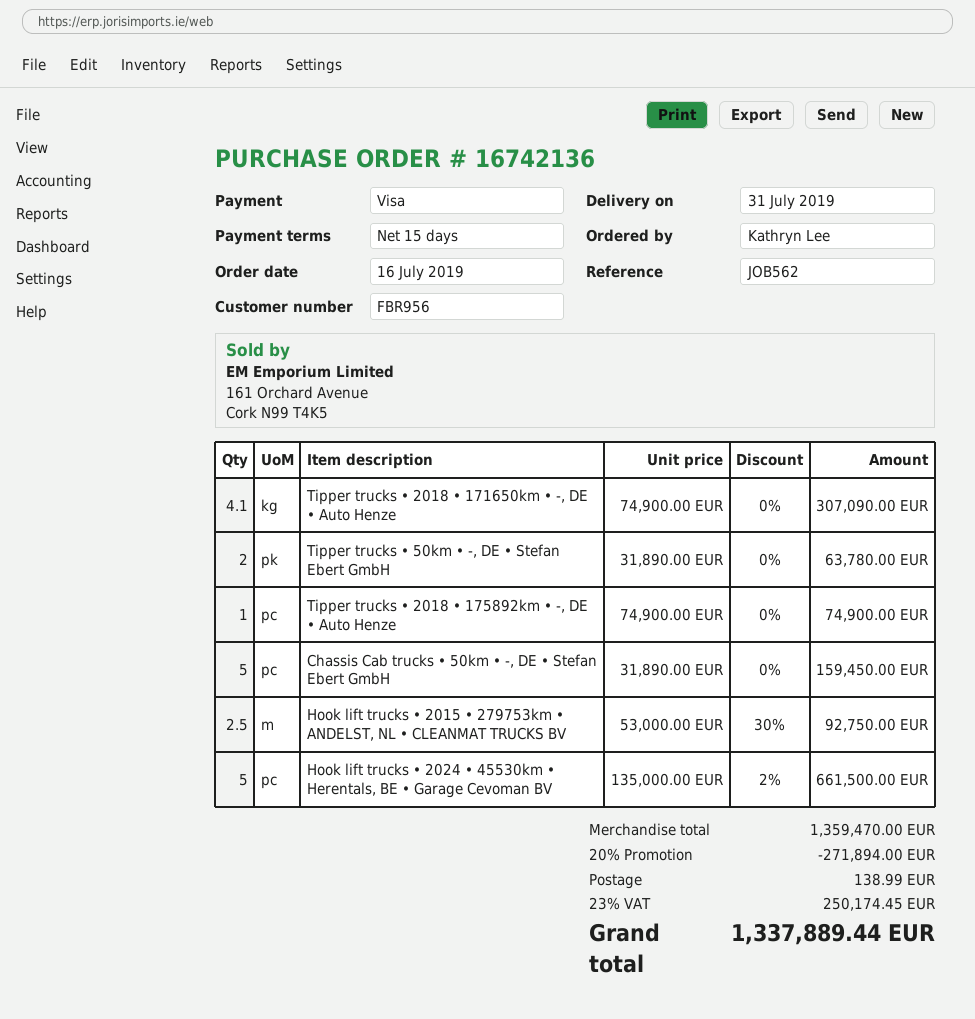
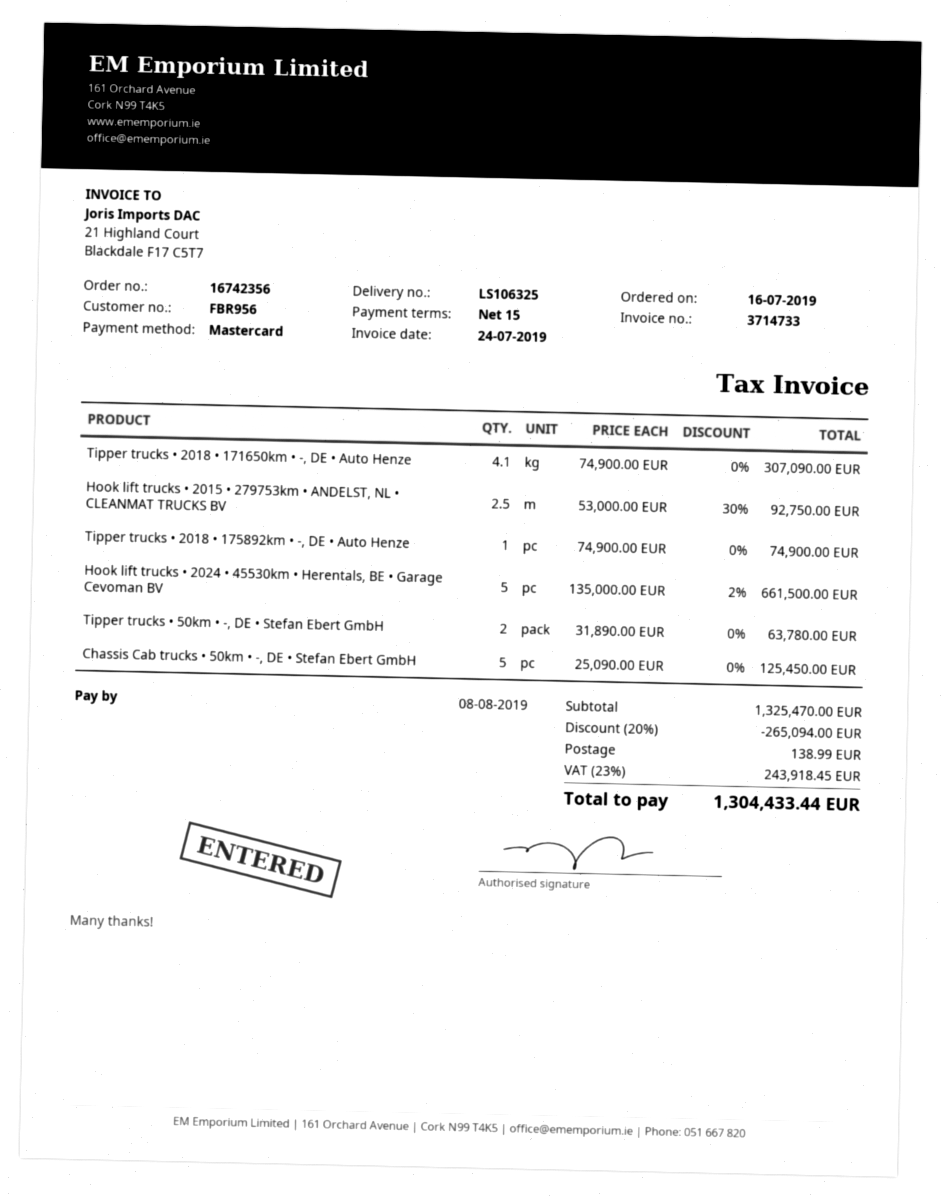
order number: 16742136 -> 16742356
payment method: Visa -> Mastercard
Chassis Cab trucks • 50km • -, DE • Stefan Ebert GmbH: 5 x 31890.00 = 159450.00 -> 5 x 25090.00 = 125450.00
subtotal: 1359470.00 -> 1325470.00
discount: 20% = 271894.00 -> 20% = 265094.00
tax: 23% = 250174.45 -> 23% = 243918.45
total: 1337889.44 -> 1304433.44

